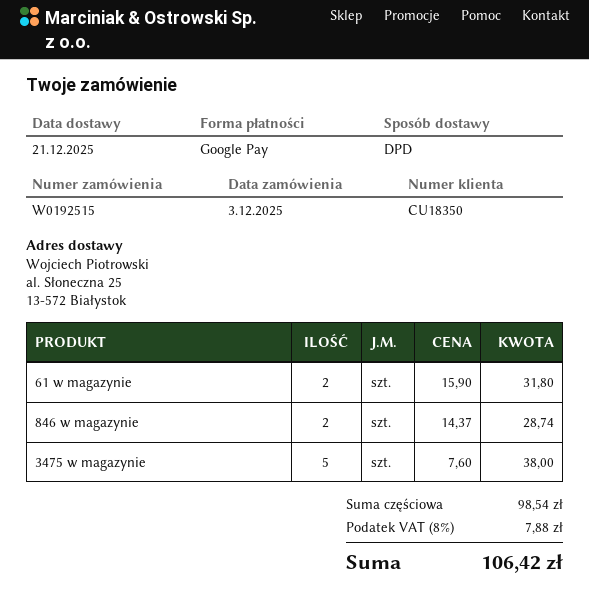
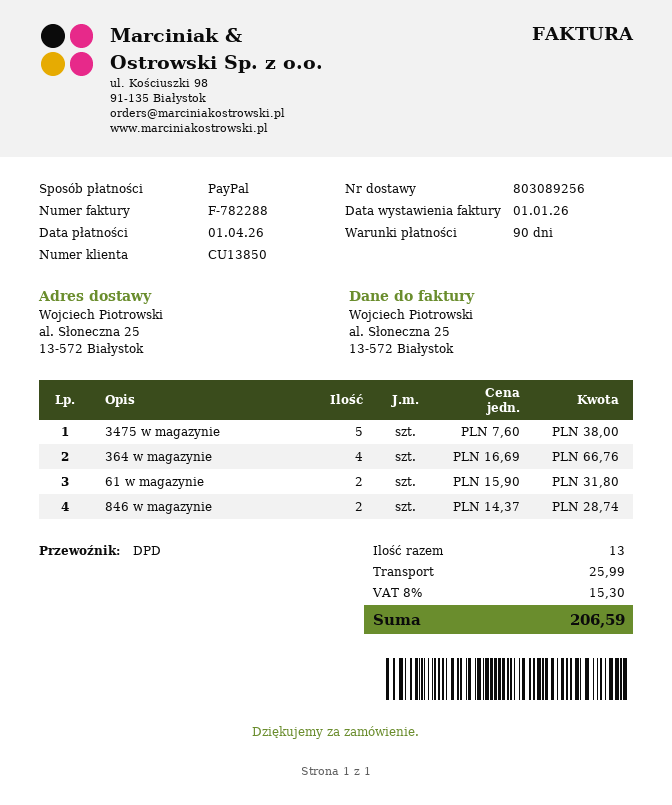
customer number: CU18350 -> CU13850
payment method: Google Pay -> PayPal
364 w magazynie: none -> 4 x 16.69 = 66.76
shipping: none -> 25.99
tax: 8% = 7.88 -> 8% = 15.30
total: 106.42 -> 206.59

